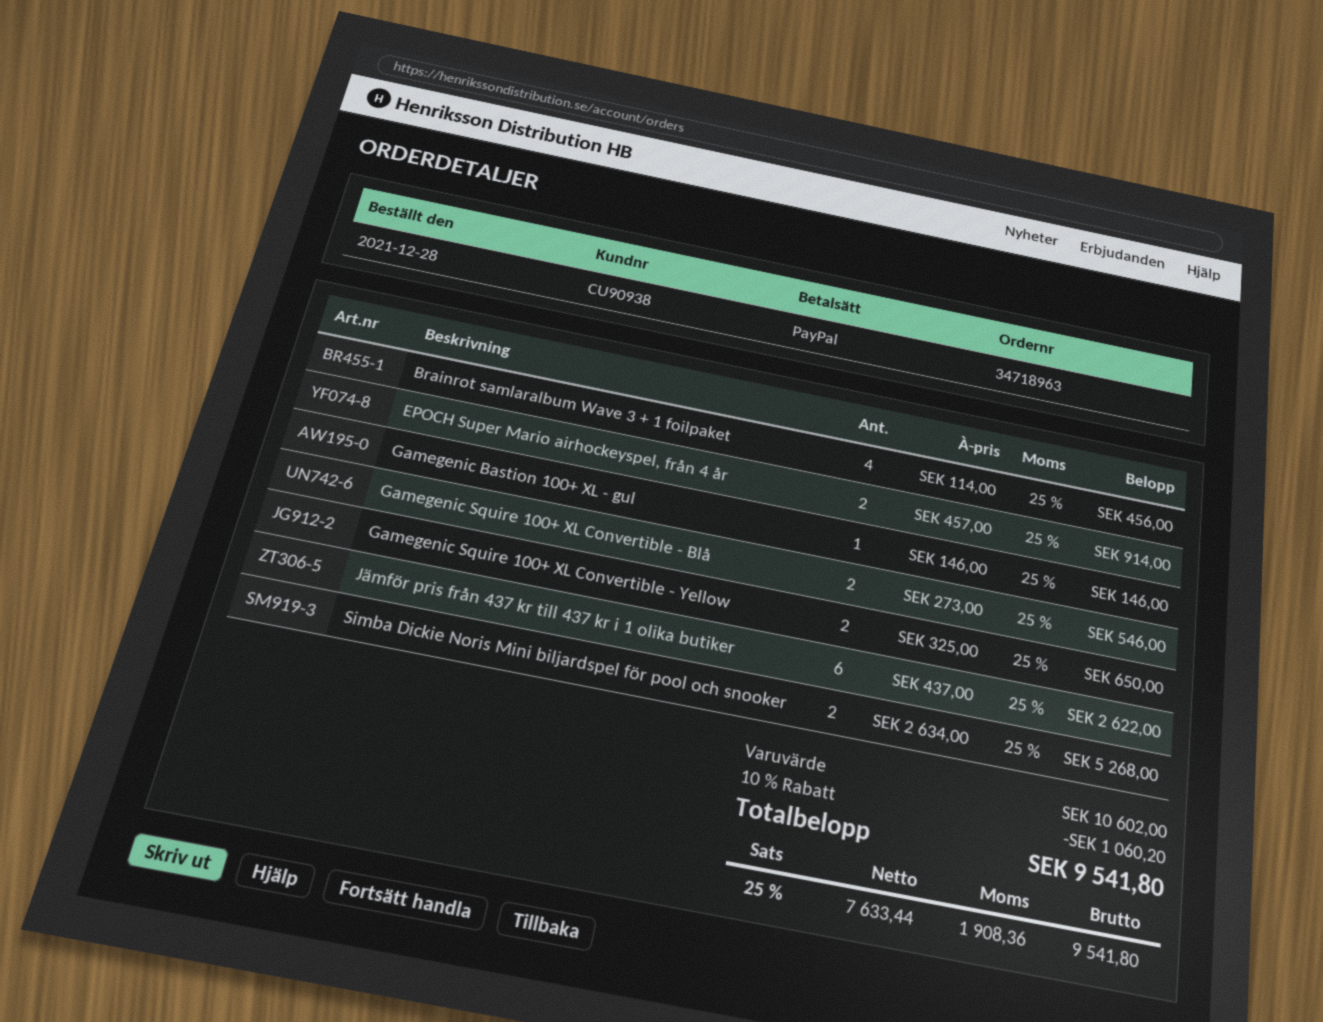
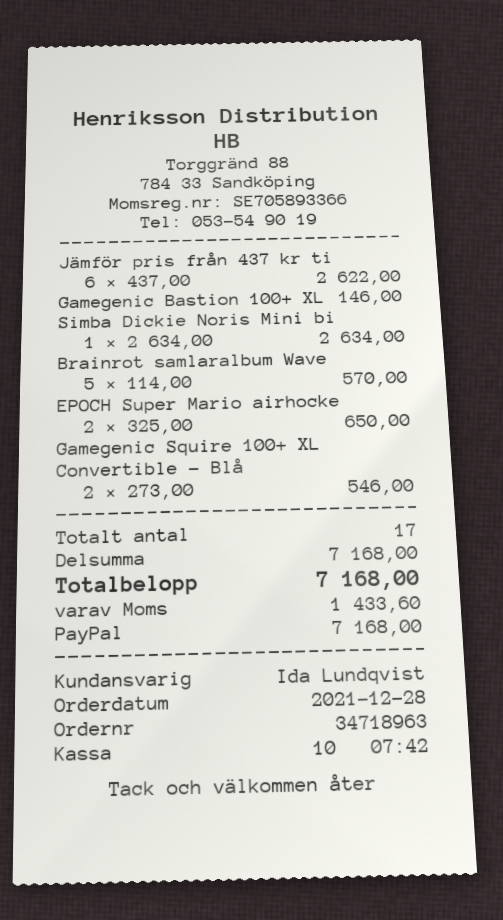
Brainrot samlaralbum Wave 3 + 1 foilpaket: 4 x 114.00 = 456.00 -> 5 x 114.00 = 570.00
EPOCH Super Mario airhockeyspel, från 4 år: 2 x 457.00 = 914.00 -> 2 x 325.00 = 650.00
Gamegenic Squire 100+ XL Convertible - Yellow: 2 x 325.00 = 650.00 -> none
Simba Dickie Noris Mini biljardspel för pool och snooker: 2 x 2634.00 = 5268.00 -> 1 x 2634.00 = 2634.00
subtotal: 10602.00 -> 7168.00
discount: 10% = 1060.20 -> none
tax: 1908.36 -> 1433.60
total: 9541.80 -> 7168.00

